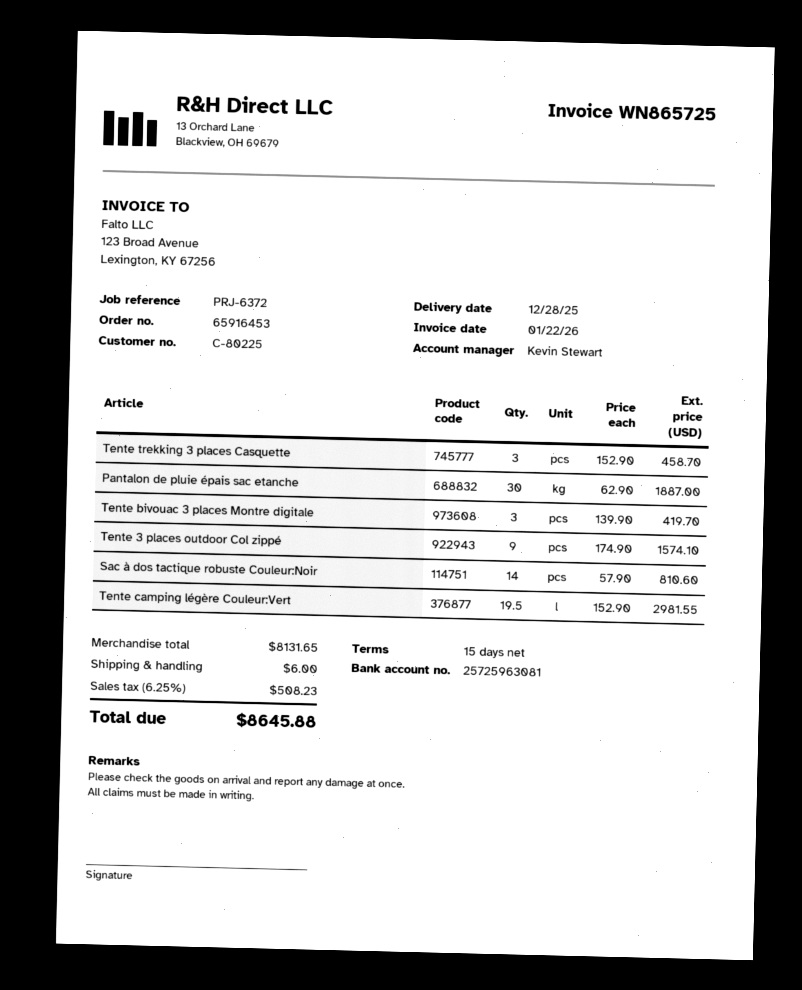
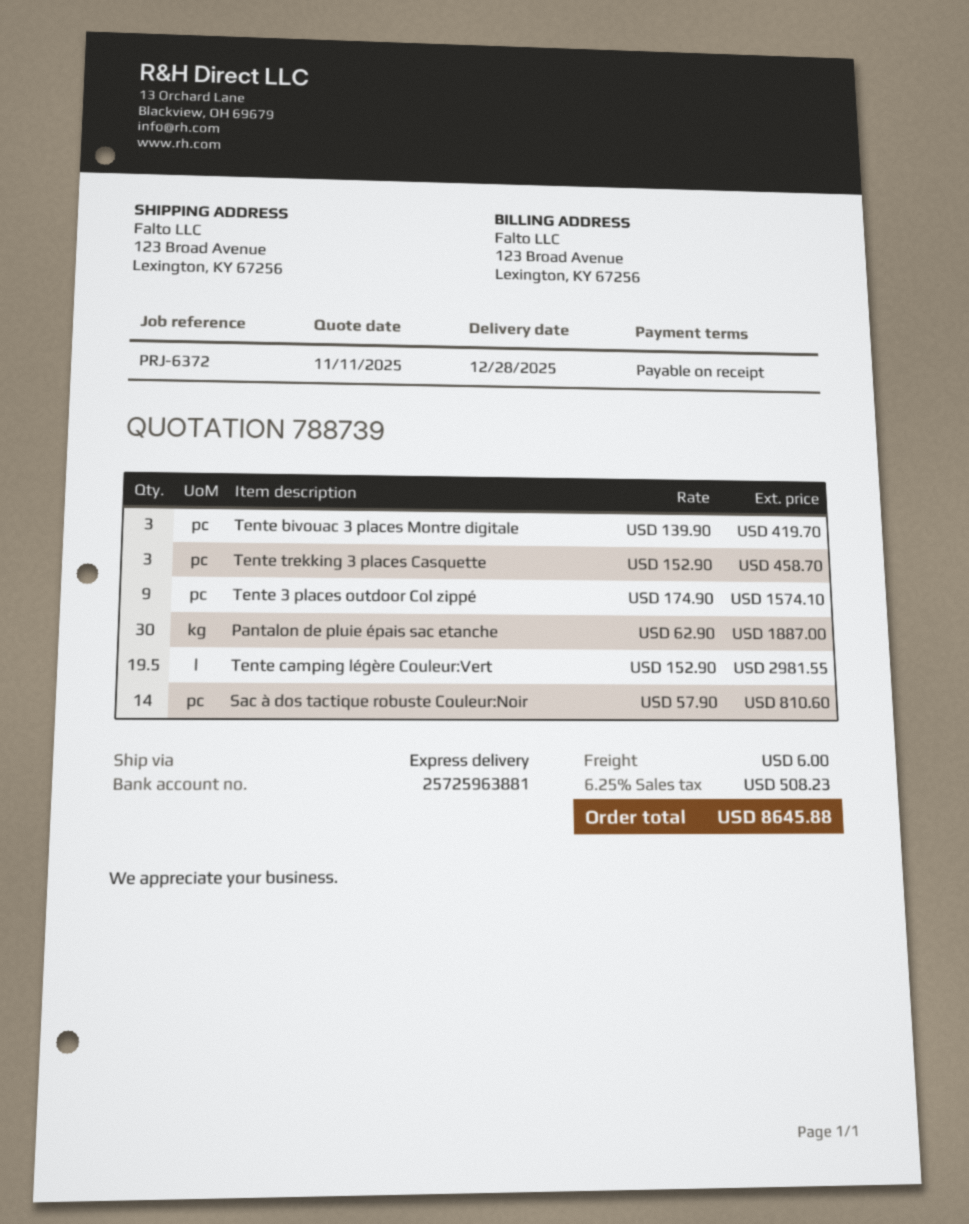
payment terms: 15 days -> on receipt
bank account: 25725963081 -> 25725963881

